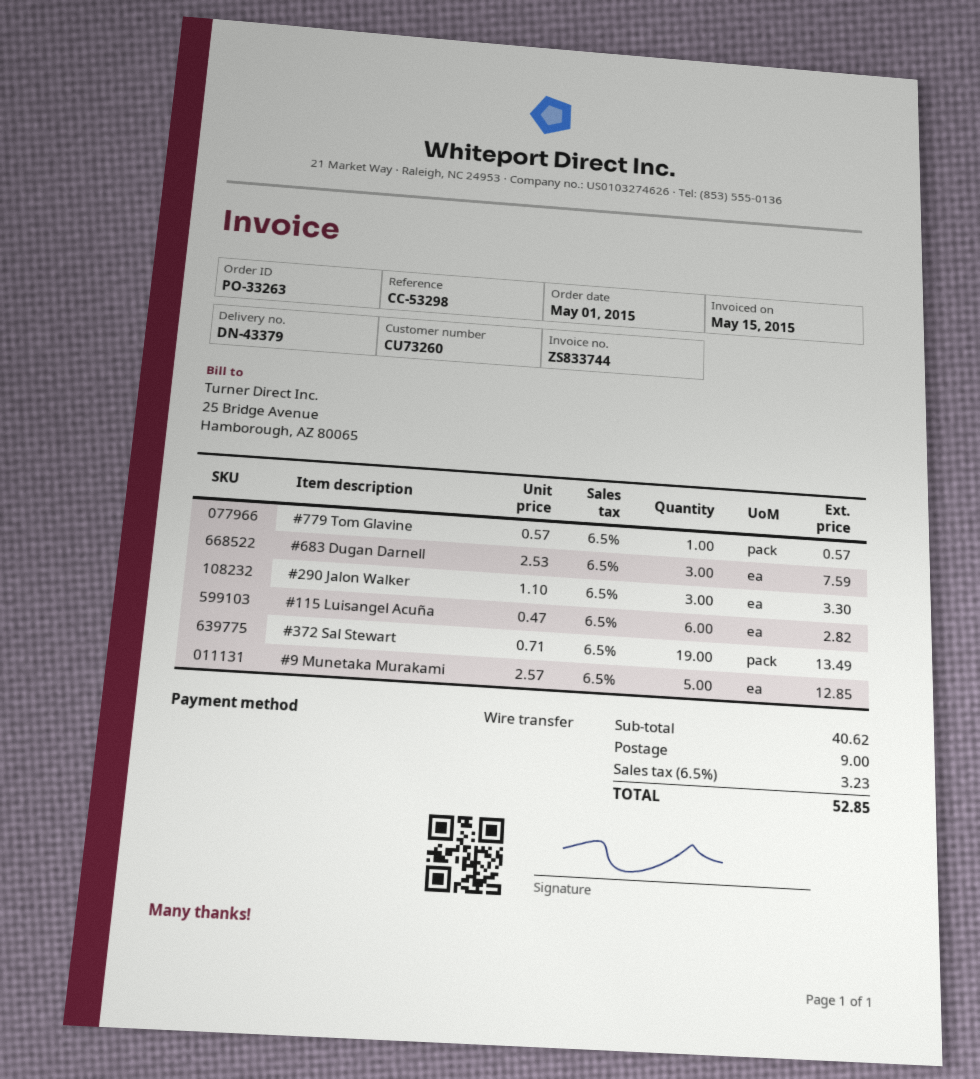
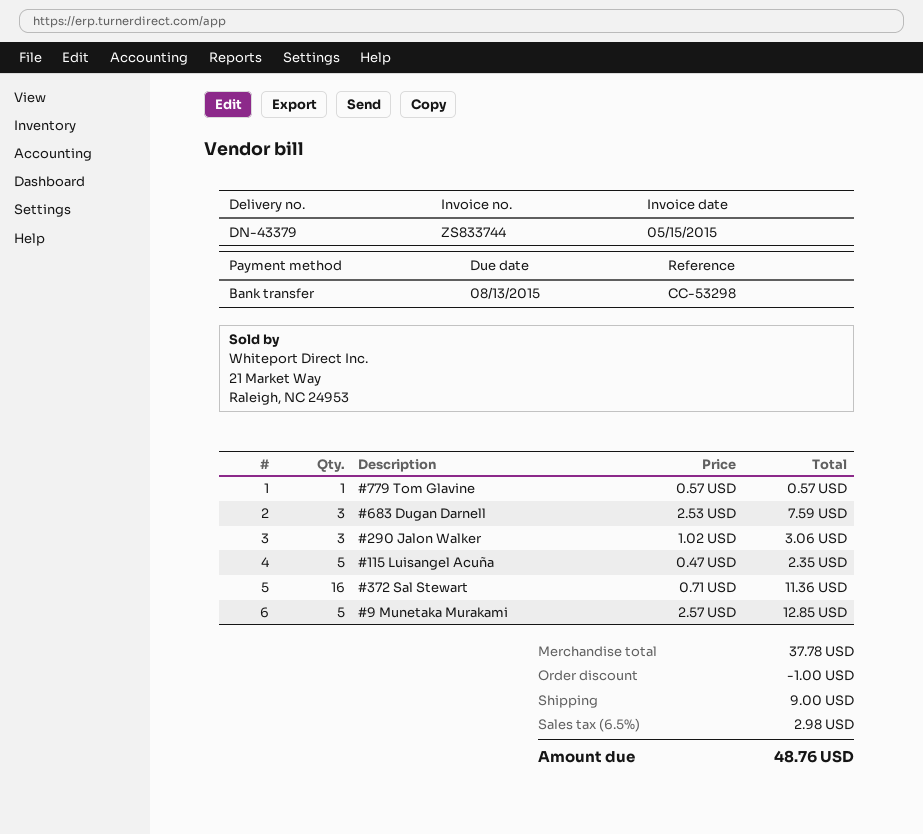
#290 Jalon Walker: 3 x 1.10 = 3.30 -> 3 x 1.02 = 3.06
#115 Luisangel Acuña: 6 x 0.47 = 2.82 -> 5 x 0.47 = 2.35
#372 Sal Stewart: 19 x 0.71 = 13.49 -> 16 x 0.71 = 11.36
subtotal: 40.62 -> 37.78
discount: none -> 1.00
tax: 6.5% = 3.23 -> 6.5% = 2.98
total: 52.85 -> 48.76

